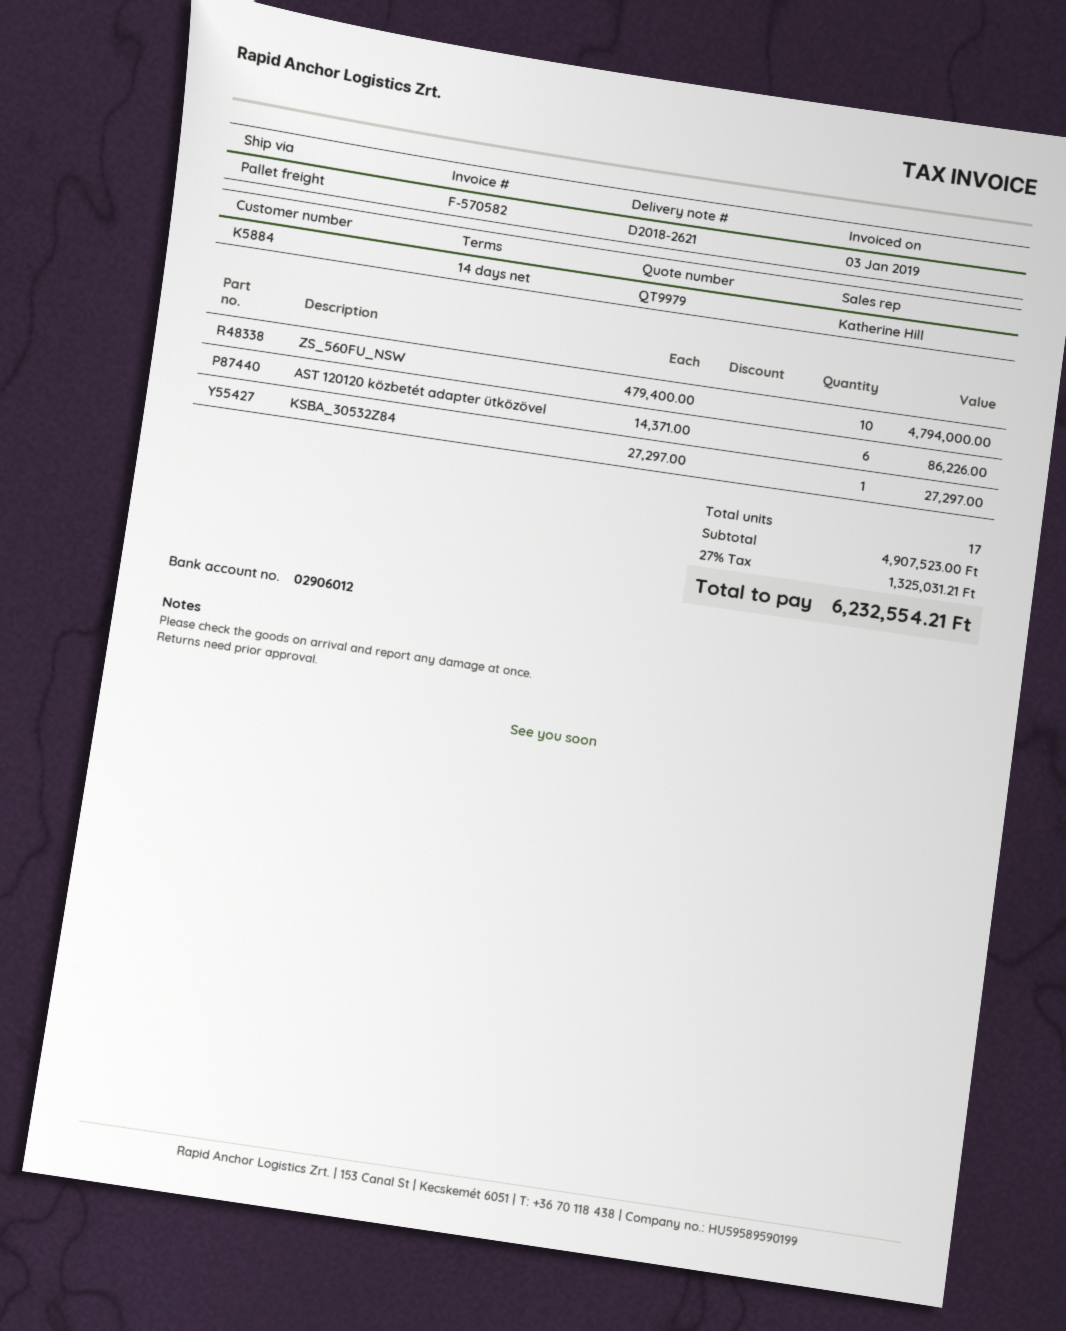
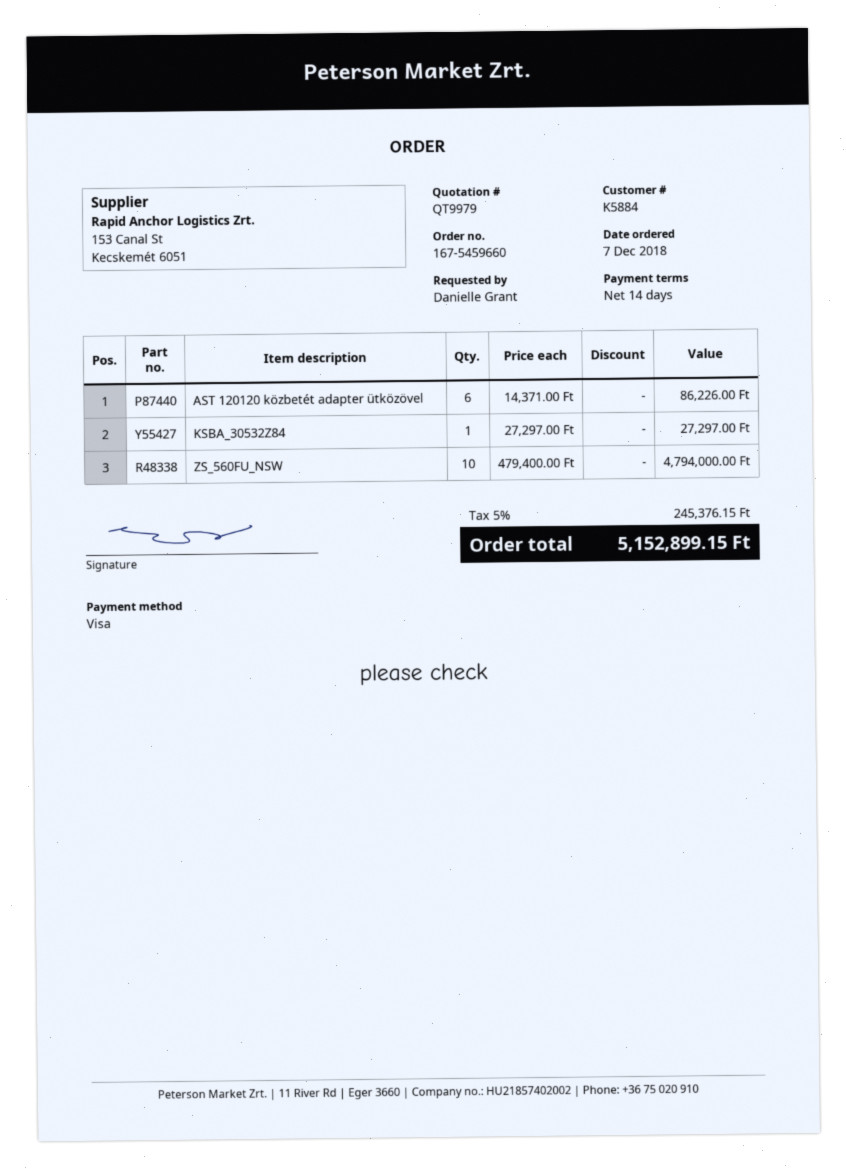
tax: 27% = 1325031.21 -> 5% = 245376.15
total: 6232554.21 -> 5152899.15

